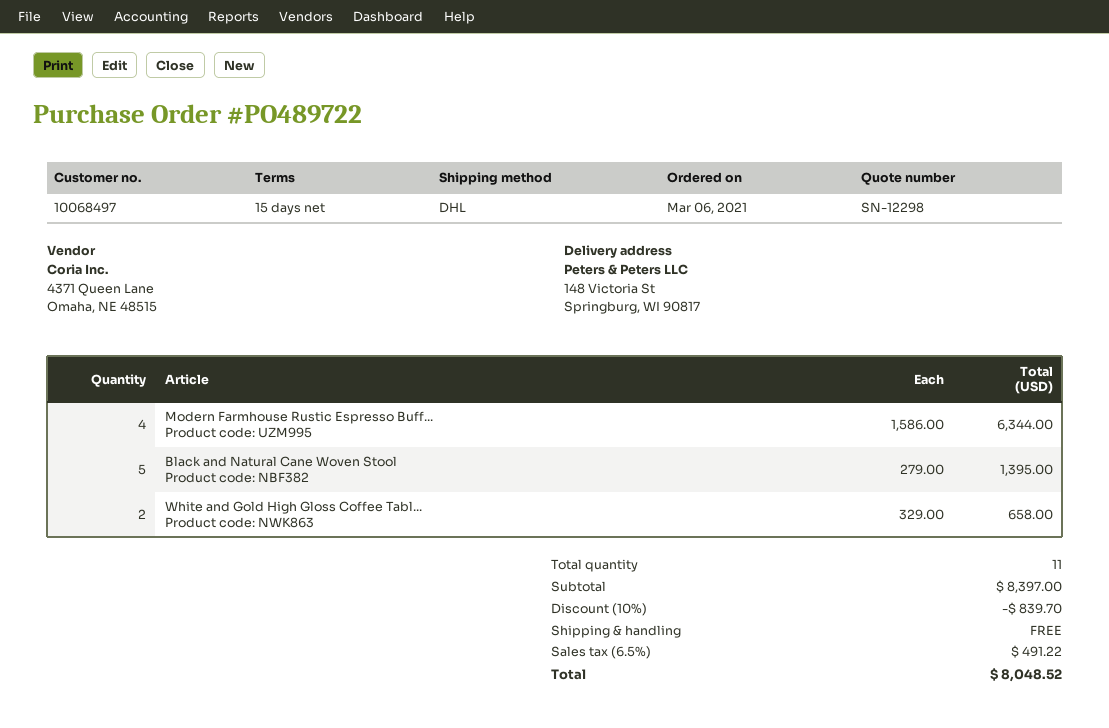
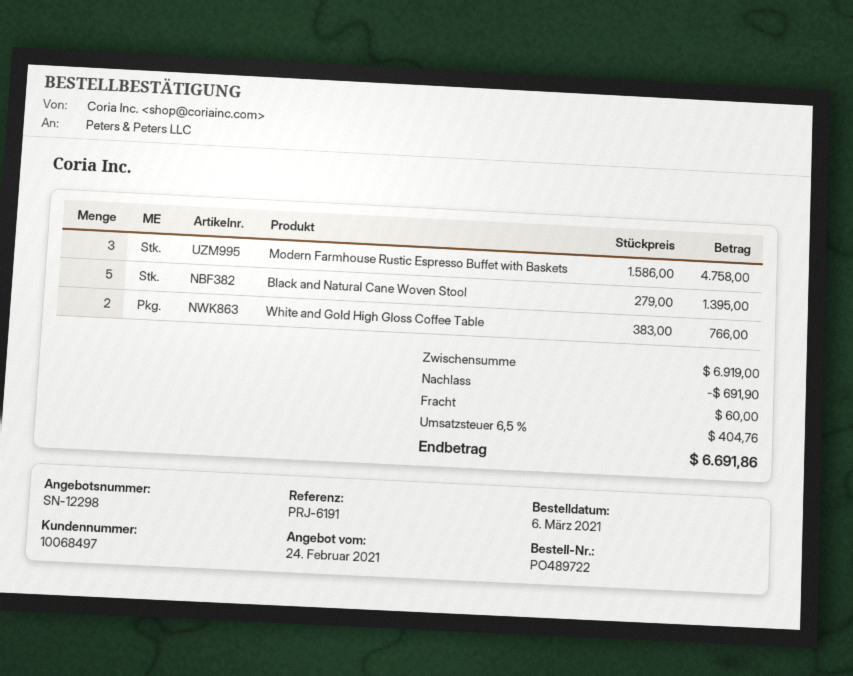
Modern Farmhouse Rustic Espresso Buff...: 4 x 1586.00 = 6344.00 -> 3 x 1586.00 = 4758.00
White and Gold High Gloss Coffee Tabl...: 2 x 329.00 = 658.00 -> 2 x 383.00 = 766.00
subtotal: 8397.00 -> 6919.00
discount: 839.70 -> 691.90
shipping: 0.00 -> 60.00
tax: 6.5% = 491.22 -> 6.5% = 404.76
total: 8048.52 -> 6691.86

